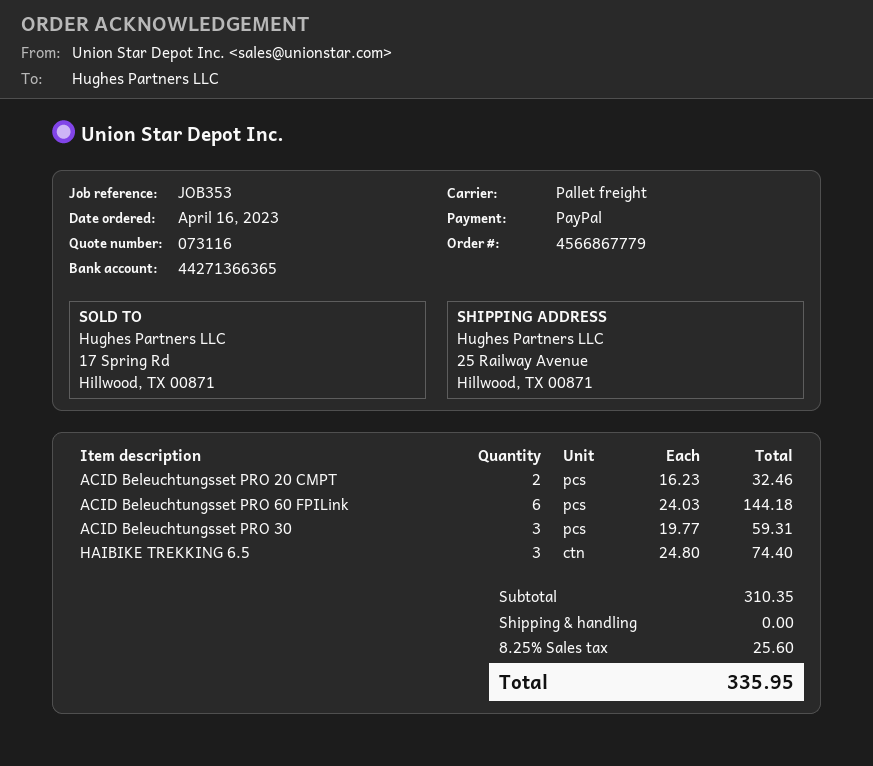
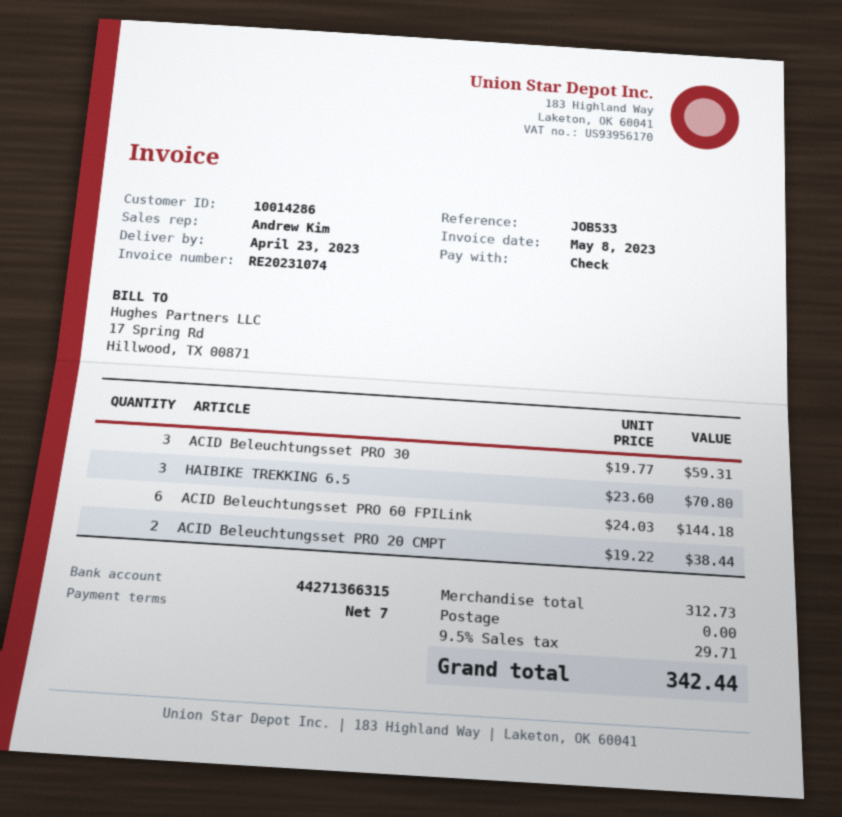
reference: JOB353 -> JOB533
payment method: PayPal -> cheque
bank account: 44271366365 -> 44271366315
ACID Beleuchtungsset PRO 20 CMPT: 2 x 16.23 = 32.46 -> 2 x 19.22 = 38.44
HAIBIKE TREKKING 6.5: 3 x 24.80 = 74.40 -> 3 x 23.60 = 70.80
subtotal: 310.35 -> 312.73
tax: 8.25% = 25.60 -> 9.5% = 29.71
total: 335.95 -> 342.44

